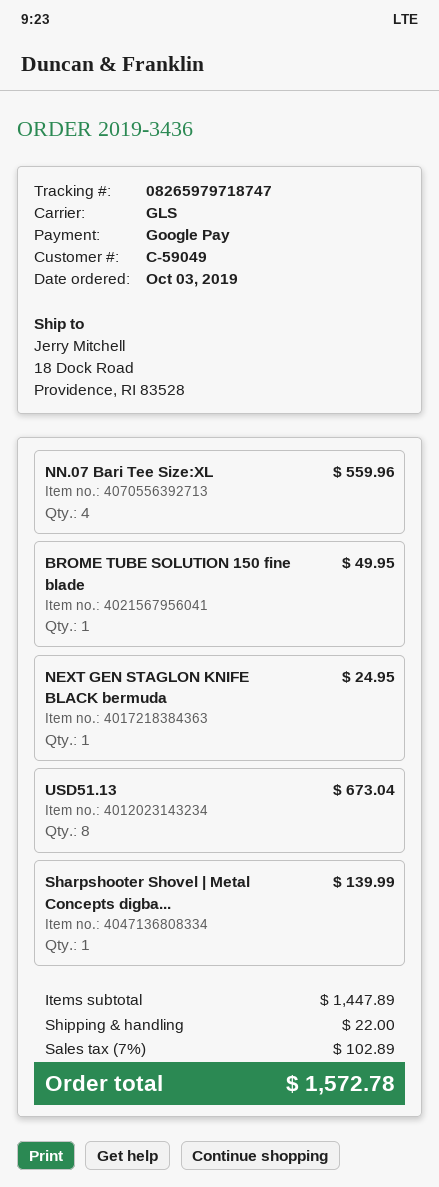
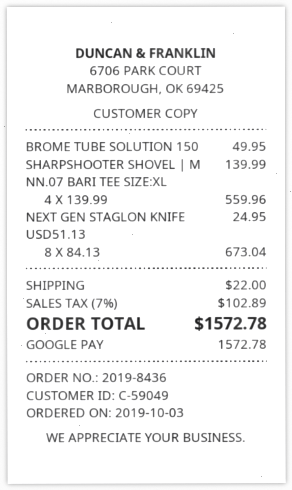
order number: 2019-3436 -> 2019-8436

